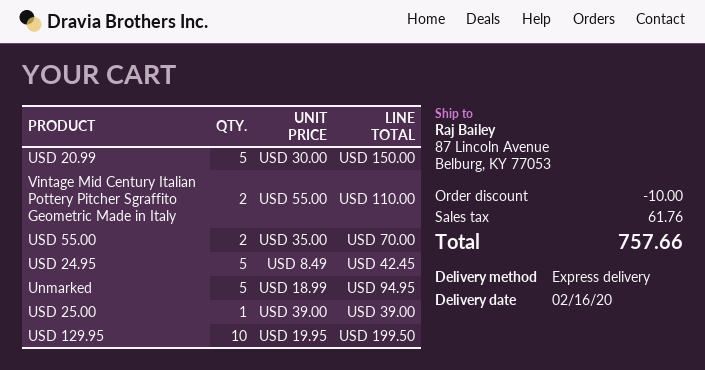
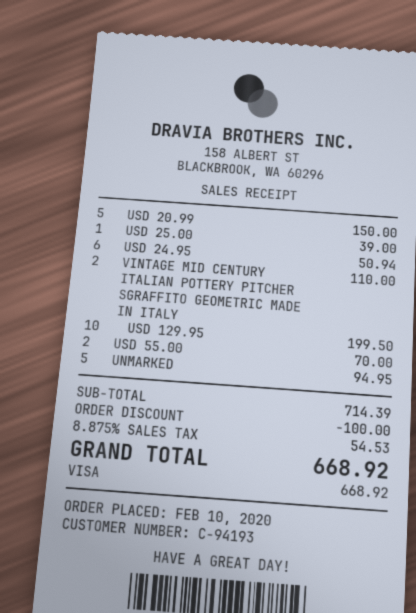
USD 24.95: 5 for 42.45 -> 6 for 50.94
discount: 10.00 -> 100.00
tax: 61.76 -> 54.53
total: 757.66 -> 668.92

